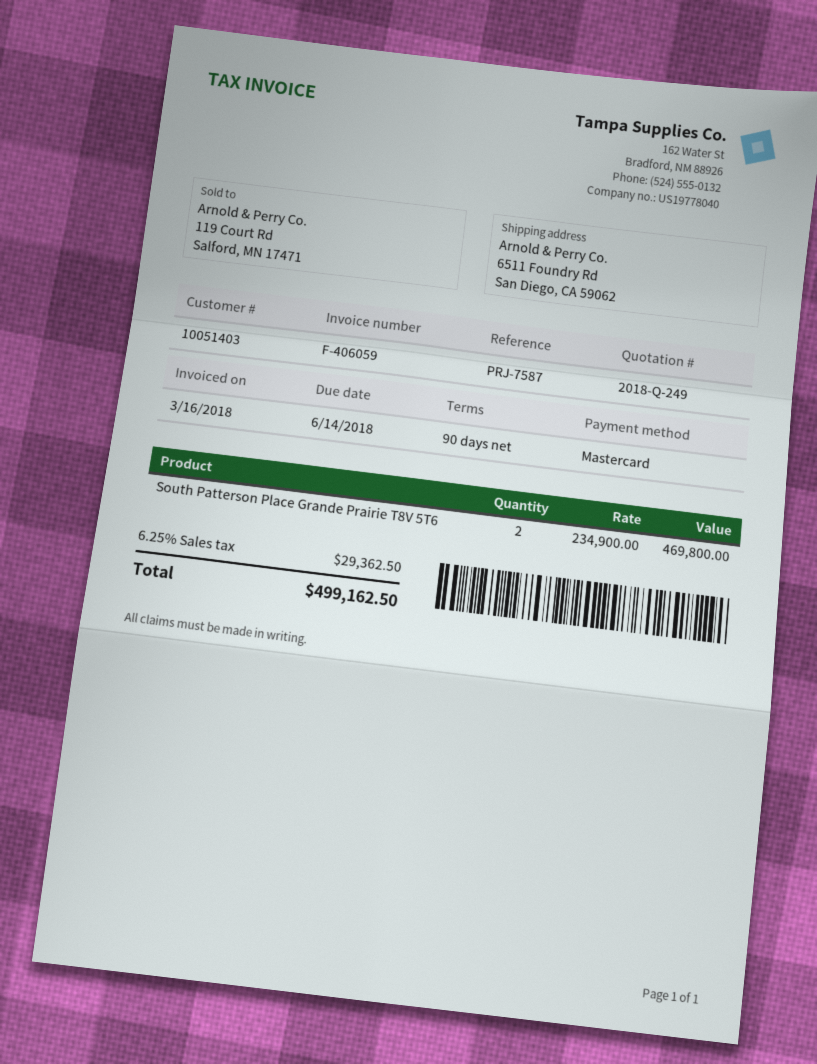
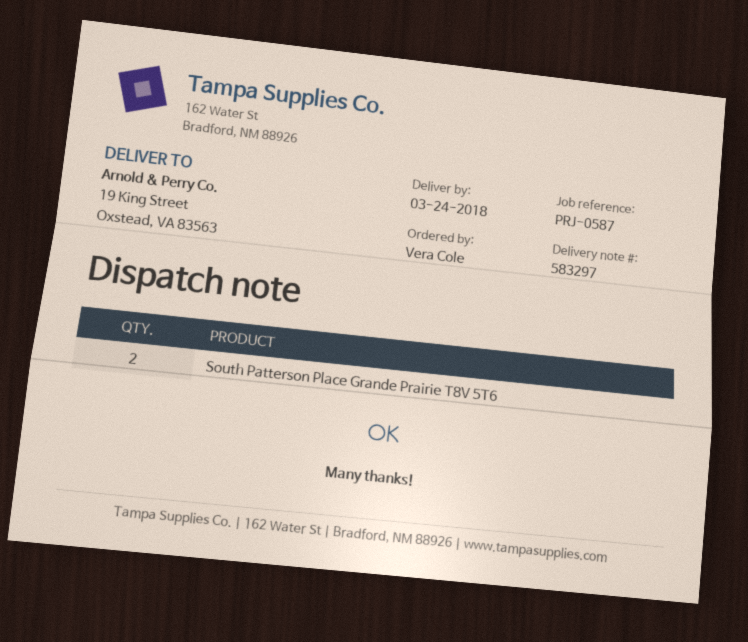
reference: PRJ-7587 -> PRJ-0587
ship to: 6511 Foundry Rd, San Diego, CA 59062 -> 19 King Street, Oxstead, VA 83563

